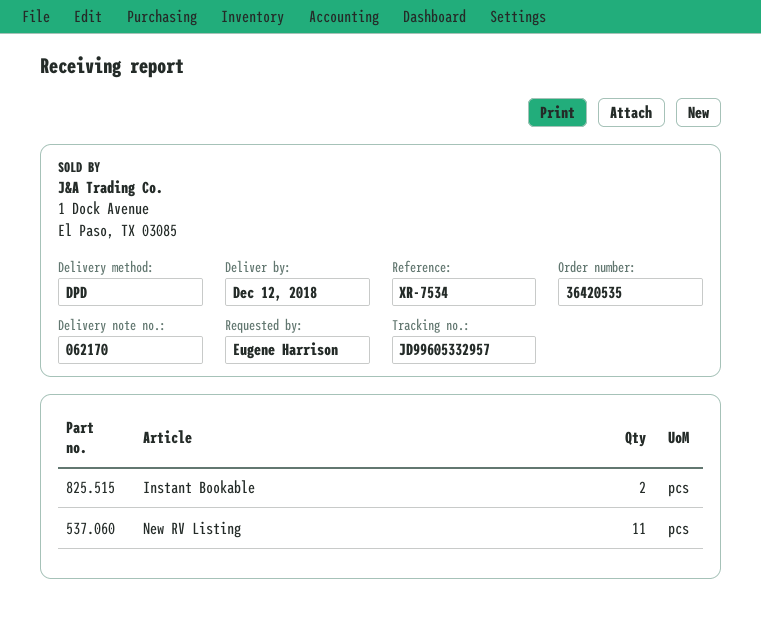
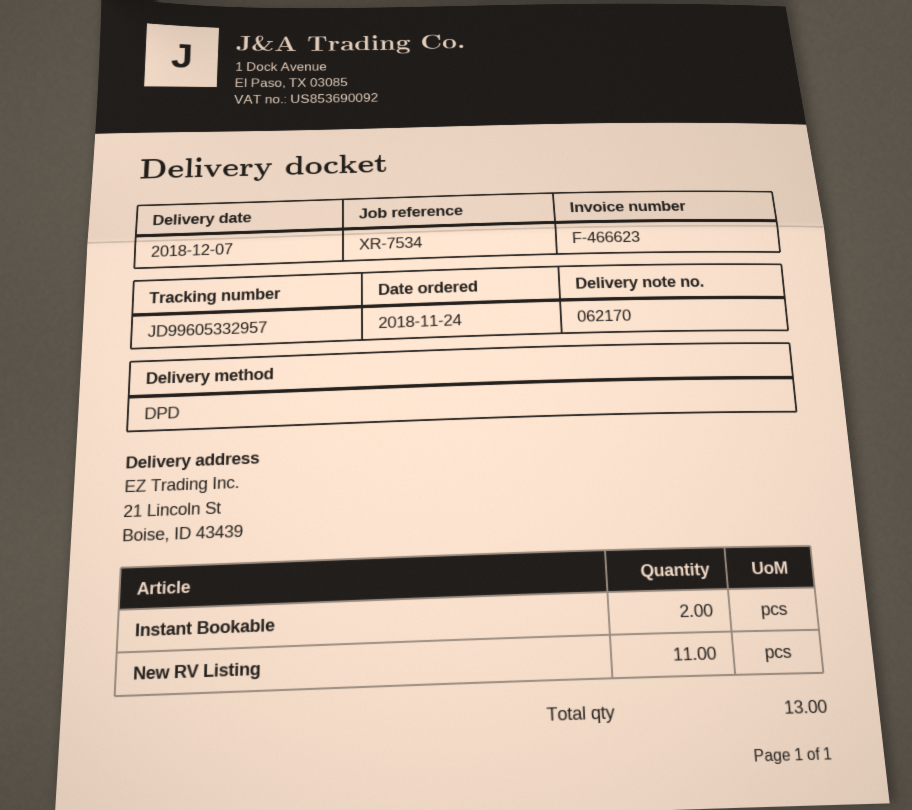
delivery date: 2018-12-12 -> 2018-12-07

